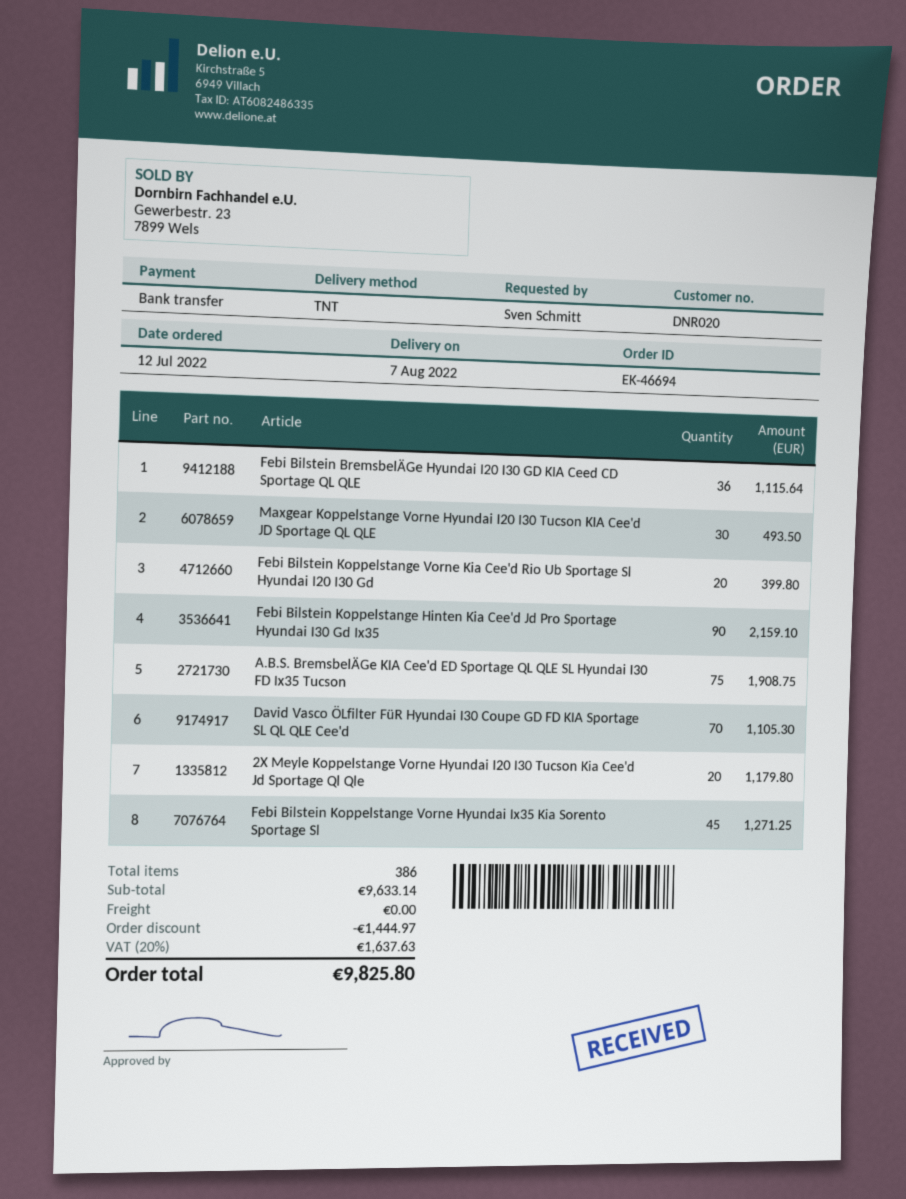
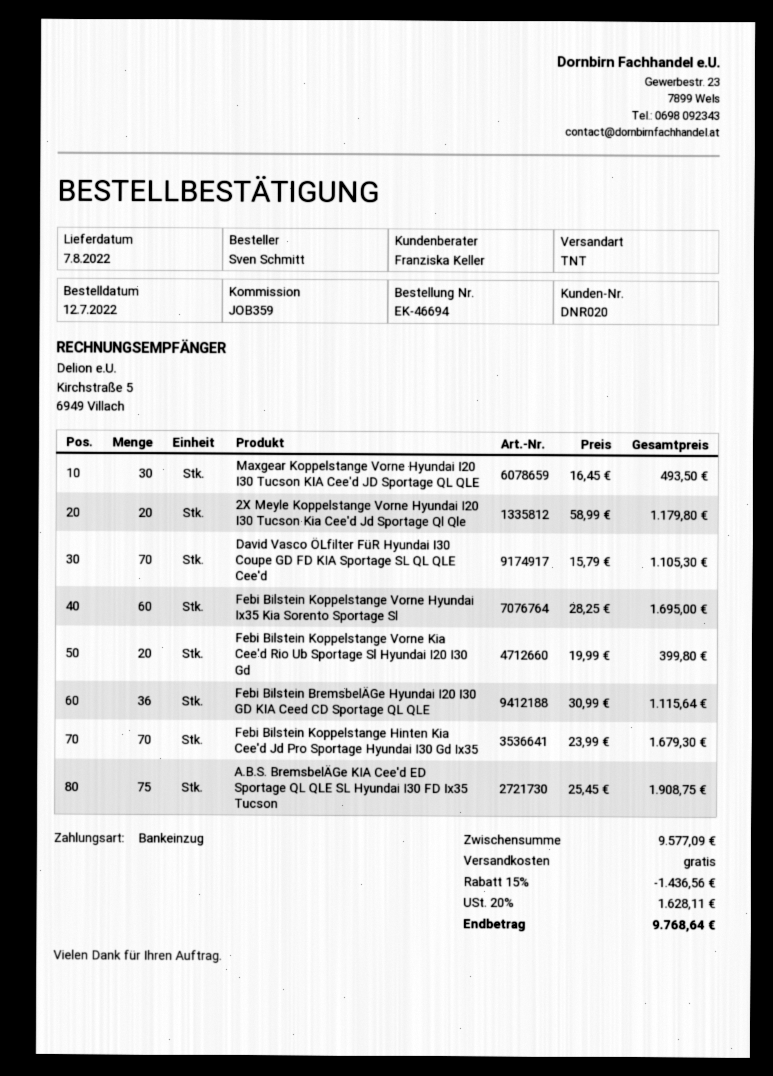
payment method: bank transfer -> direct debit
Febi Bilstein Koppelstange Hinten Kia Cee'd Jd Pro Sportage Hyundai I30 Gd Ix35: 90 for 2159.10 -> 70 for 1679.30
Febi Bilstein Koppelstange Vorne Hyundai Ix35 Kia Sorento Sportage Sl: 45 for 1271.25 -> 60 for 1695.00
subtotal: 9633.14 -> 9577.09
discount: 1444.97 -> 1436.56
tax: 20% = 1637.63 -> 20% = 1628.11
total: 9825.80 -> 9768.64

